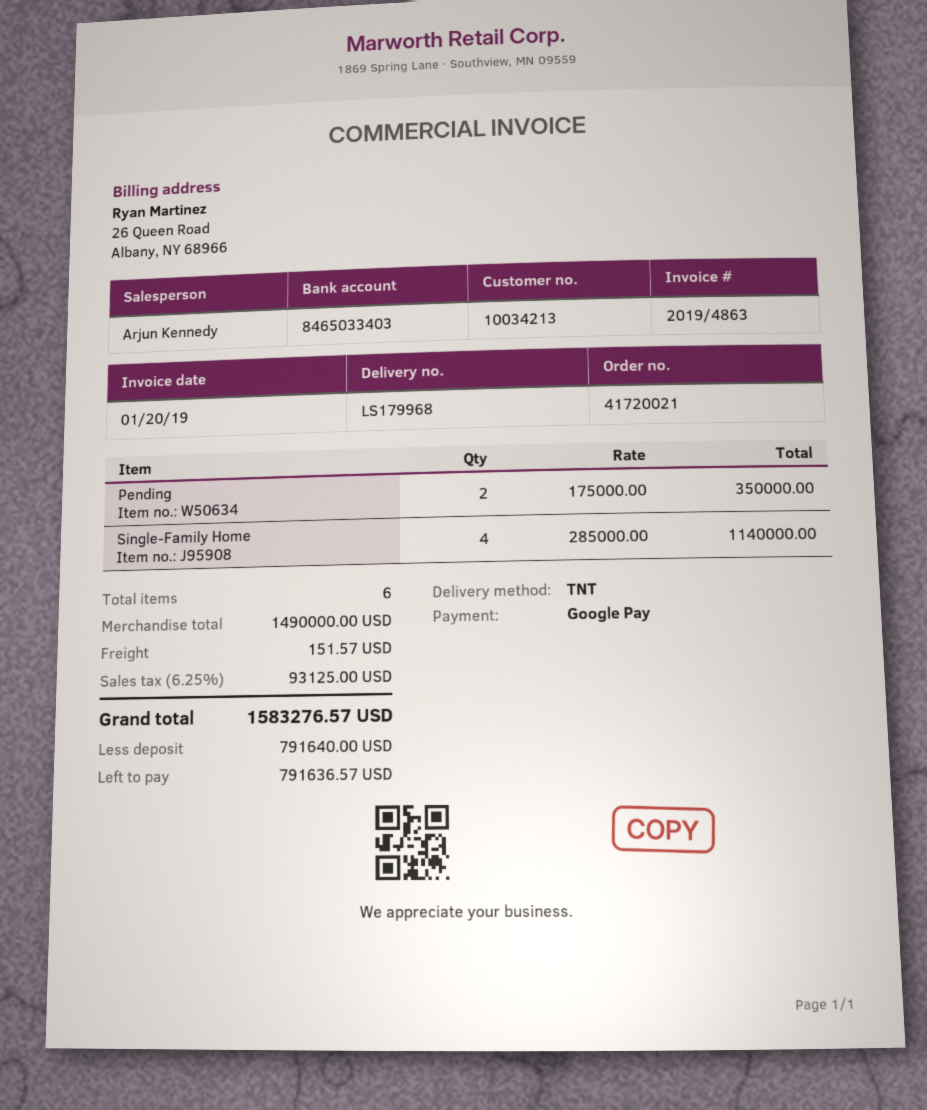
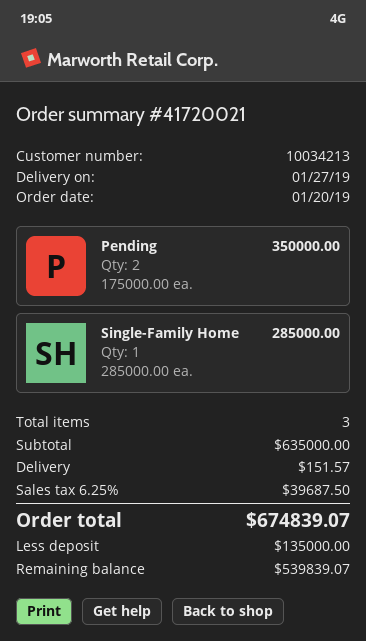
Single-Family Home: 4 x 285000.00 = 1140000.00 -> 1 x 285000.00 = 285000.00
total quantity: 6 -> 3
subtotal: 1490000.00 -> 635000.00
tax: 6.25% = 93125.00 -> 6.25% = 39687.50
total: 1583276.57 -> 674839.07
deposit: 791640.00 -> 135000.00
balance: 791636.57 -> 539839.07

